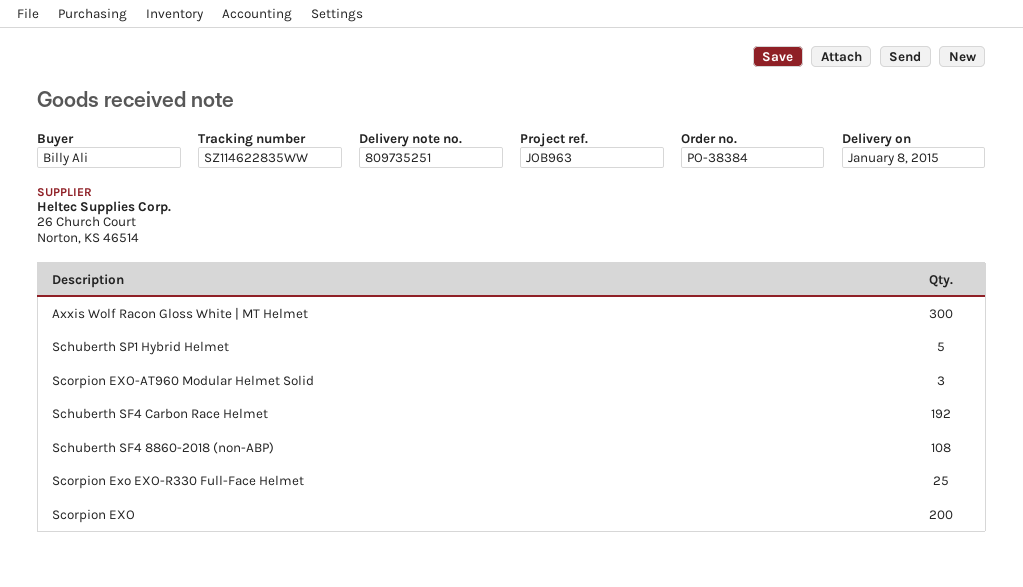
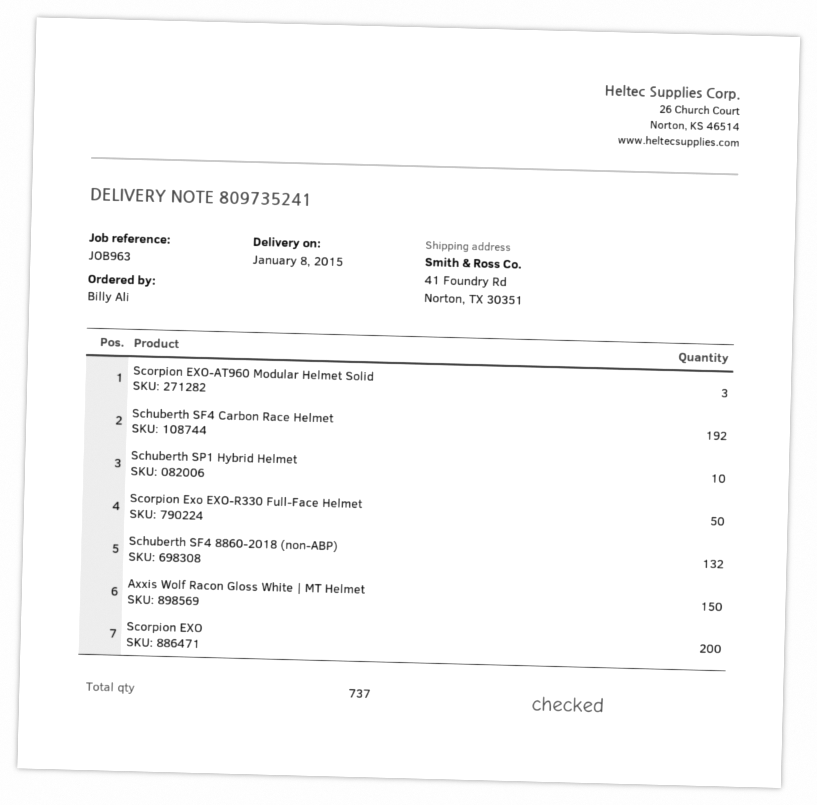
delivery note number: 809735251 -> 809735241
Axxis Wolf Racon Gloss White | MT Helmet: 300 -> 150
Schuberth SP1 Hybrid Helmet: 5 -> 10
Schuberth SF4 8860-2018 (non-ABP): 108 -> 132
Scorpion Exo EXO-R330 Full-Face Helmet: 25 -> 50

